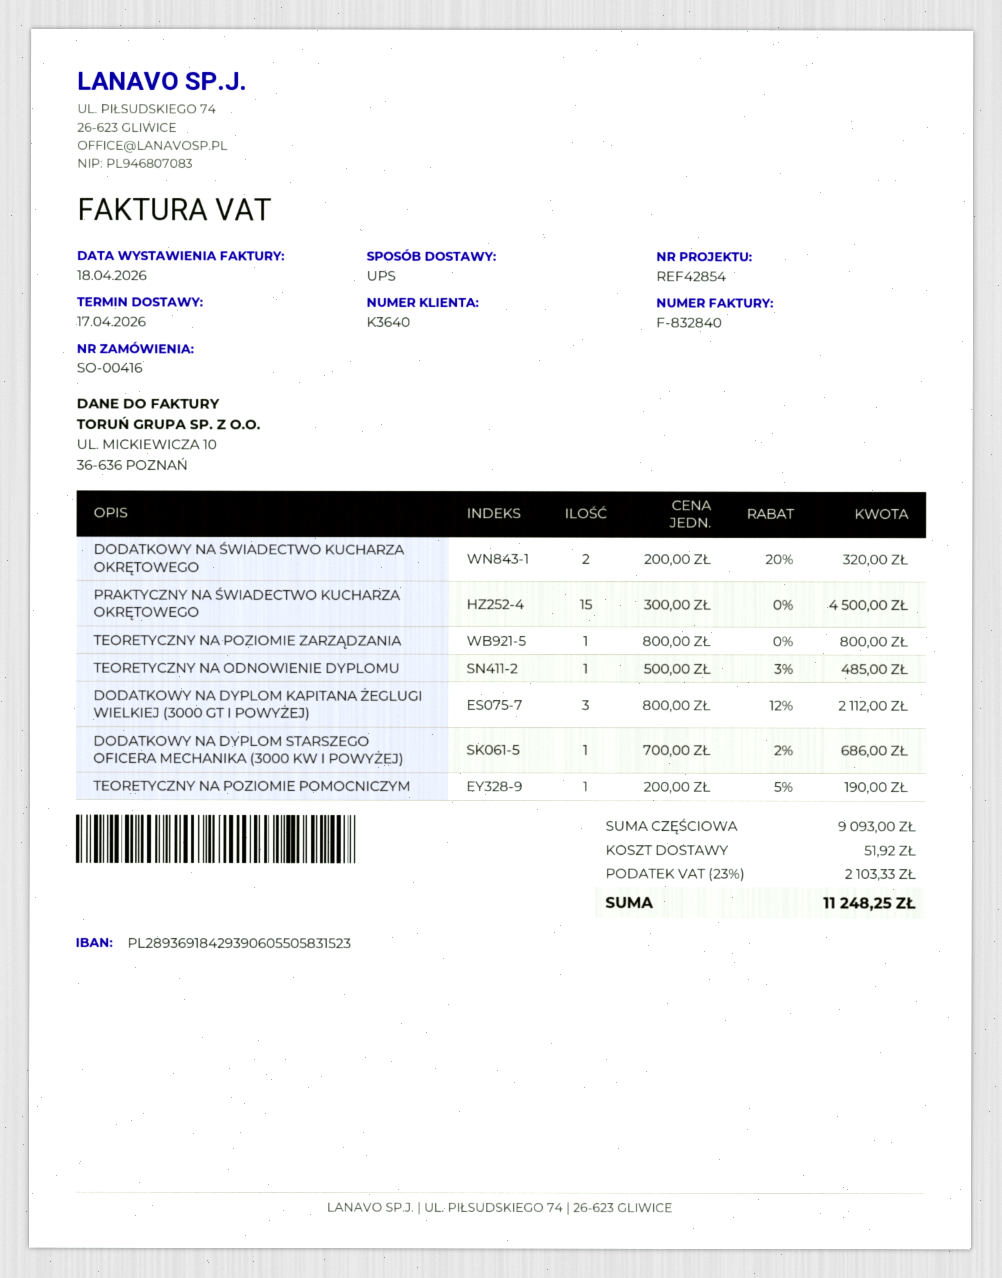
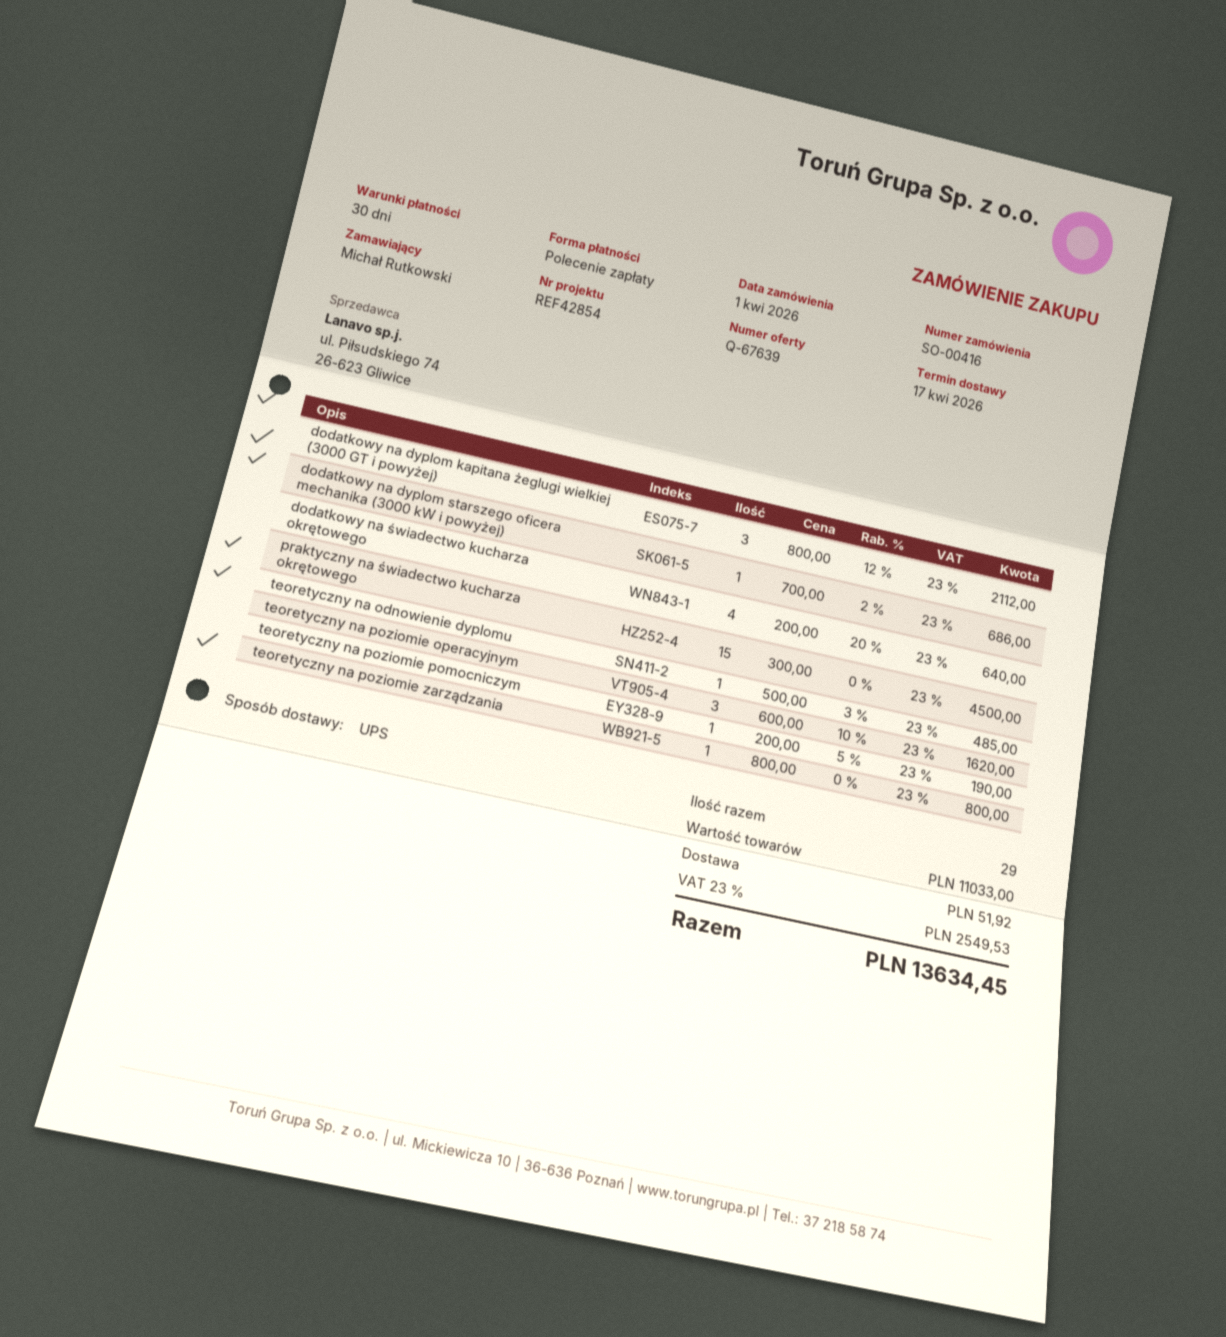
DODATKOWY NA ŚWIADECTWO KUCHARZA OKRĘTOWEGO: 2 x 200.00 - 20% = 320.00 -> 4 x 200.00 - 20% = 640.00
teoretyczny na poziomie operacyjnym: none -> 3 x 600.00 - 10% = 1620.00
subtotal: 9093.00 -> 11033.00
tax: 23% = 2103.33 -> 23% = 2549.53
total: 11248.25 -> 13634.45

